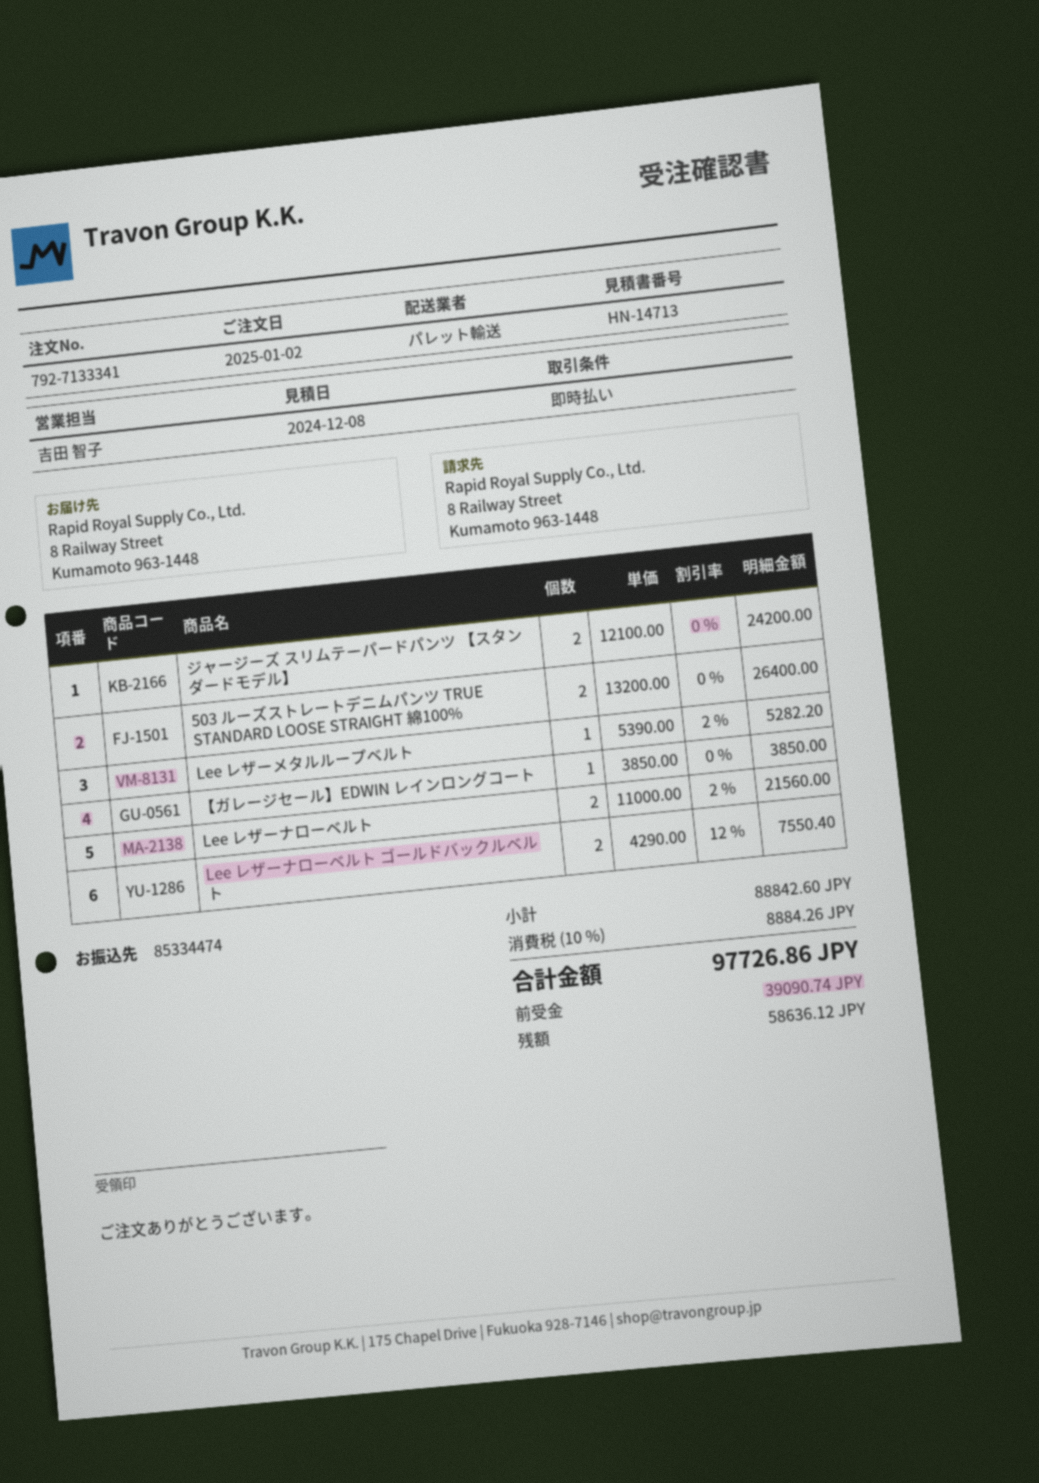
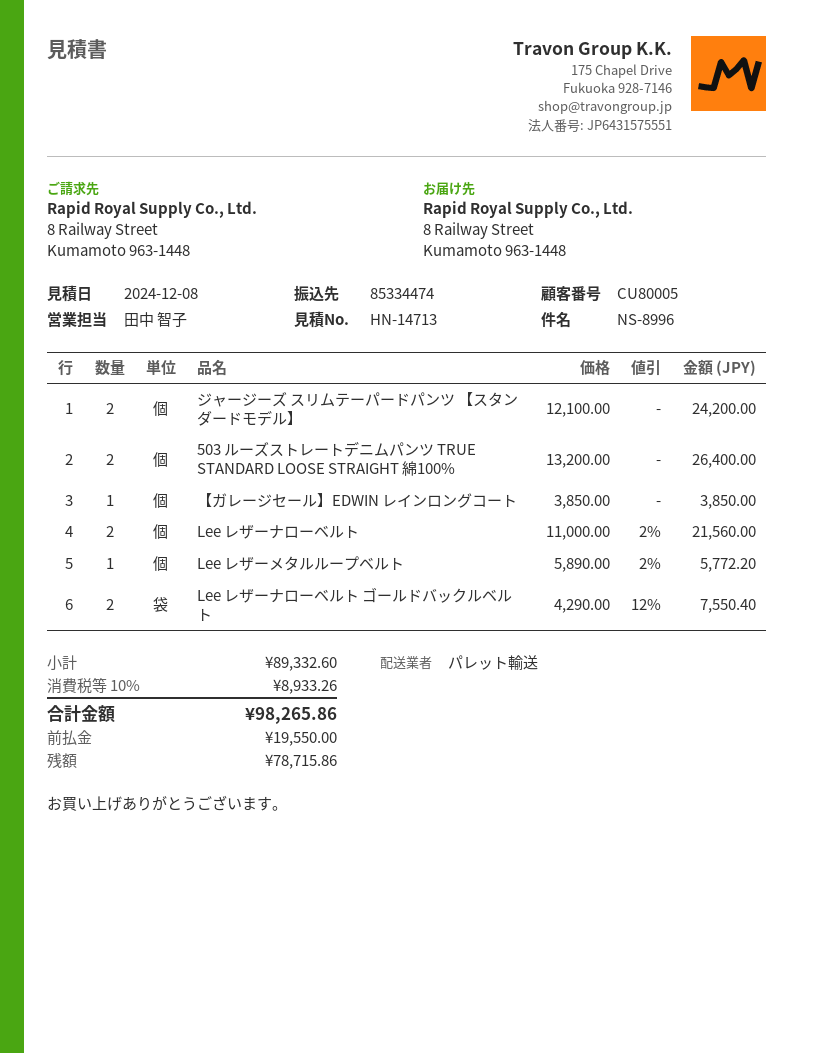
sales rep: 吉田 智子 -> 田中 智子
Lee レザーメタルループベルト: 1 x 5390.00 - 2% = 5282.20 -> 1 x 5890.00 - 2% = 5772.20
subtotal: 88842.60 -> 89332.60
tax: 10% = 8884.26 -> 10% = 8933.26
total: 97726.86 -> 98265.86
deposit: 39090.74 -> 19550.00
balance: 58636.12 -> 78715.86

